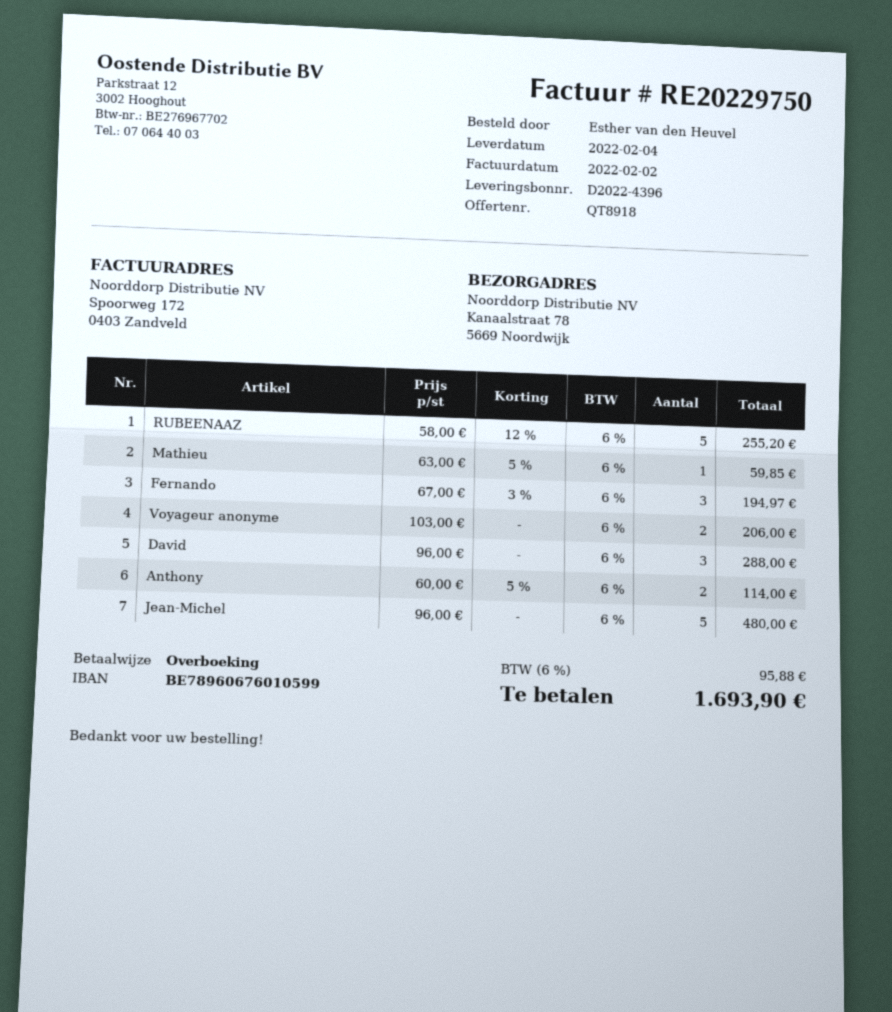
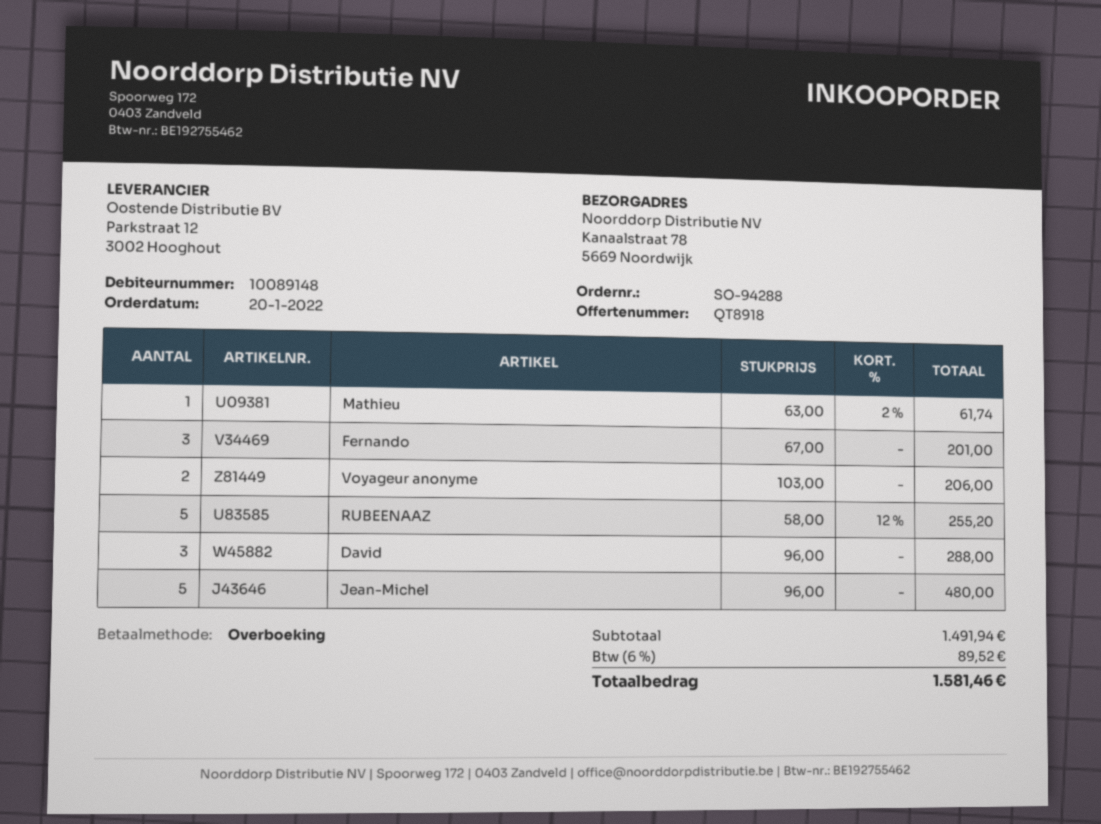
Mathieu: 1 x 63.00 - 5% = 59.85 -> 1 x 63.00 - 2% = 61.74
Fernando: 3 x 67.00 - 3% = 194.97 -> 3 x 67.00 = 201.00
Anthony: 2 x 60.00 - 5% = 114.00 -> none
tax: 6% = 95.88 -> 6% = 89.52
total: 1693.90 -> 1581.46

